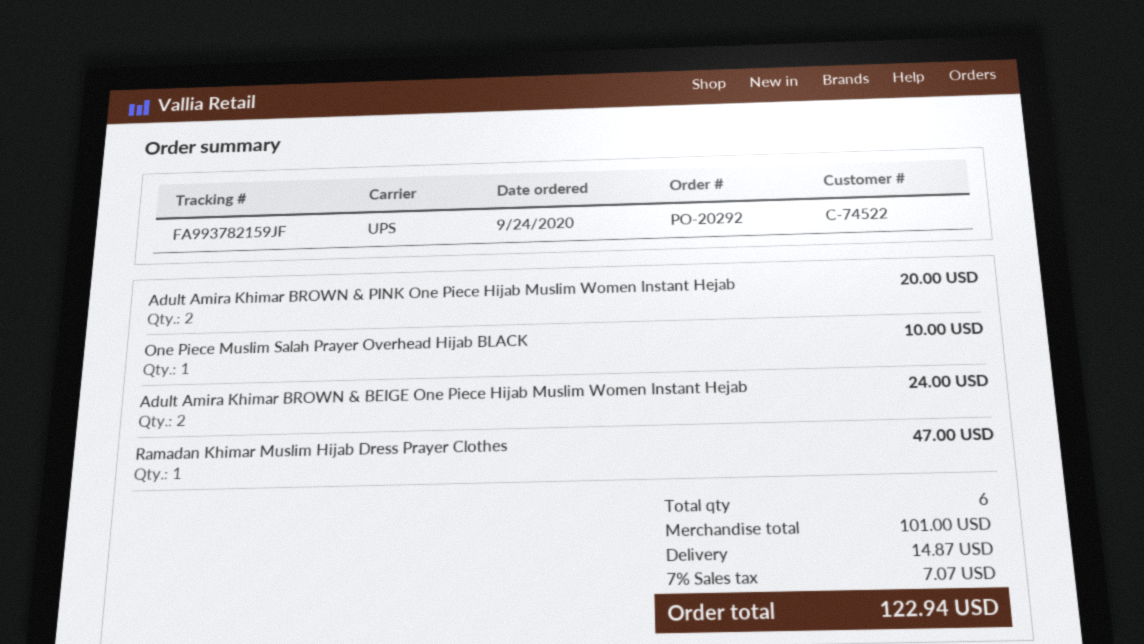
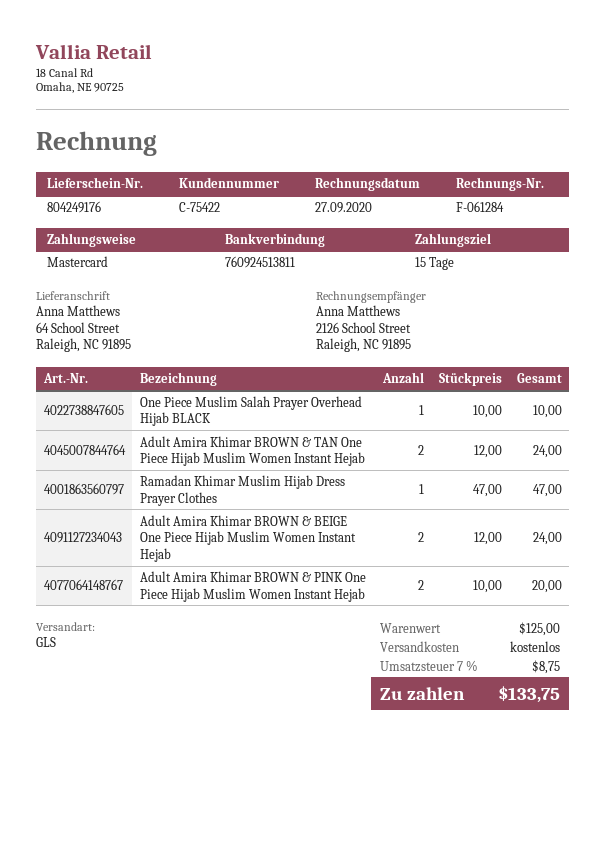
customer number: C-74522 -> C-75422
shipping method: UPS -> GLS
Adult Amira Khimar BROWN & TAN One Piece Hijab Muslim Women Instant Hejab: none -> 2 for 24.00
subtotal: 101.00 -> 125.00
shipping: 14.87 -> 0.00
tax: 7% = 7.07 -> 7% = 8.75
total: 122.94 -> 133.75

